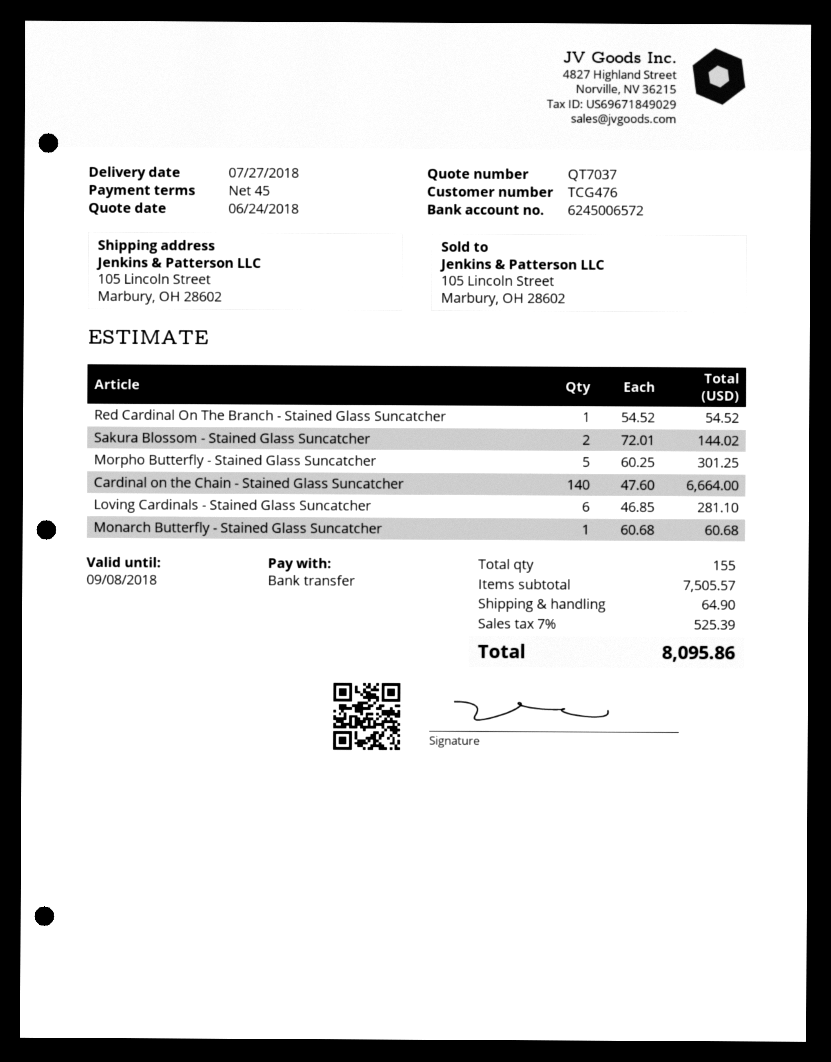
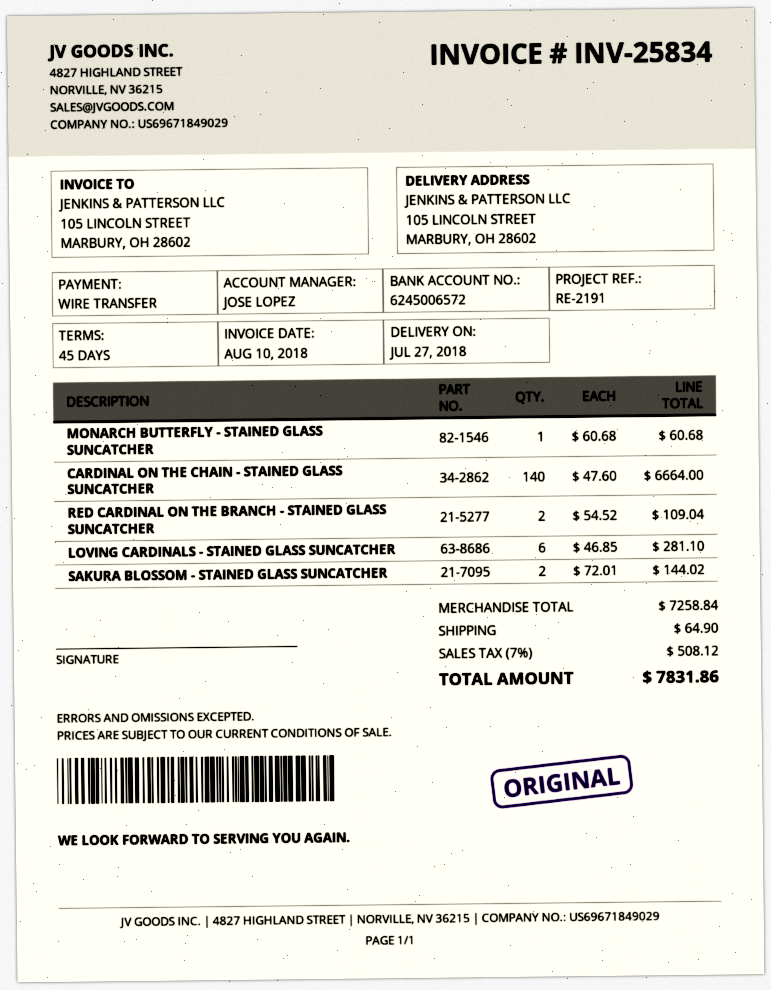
Red Cardinal On The Branch - Stained Glass Suncatcher: 1 x 54.52 = 54.52 -> 2 x 54.52 = 109.04
Morpho Butterfly - Stained Glass Suncatcher: 5 x 60.25 = 301.25 -> none
subtotal: 7505.57 -> 7258.84
tax: 7% = 525.39 -> 7% = 508.12
total: 8095.86 -> 7831.86

